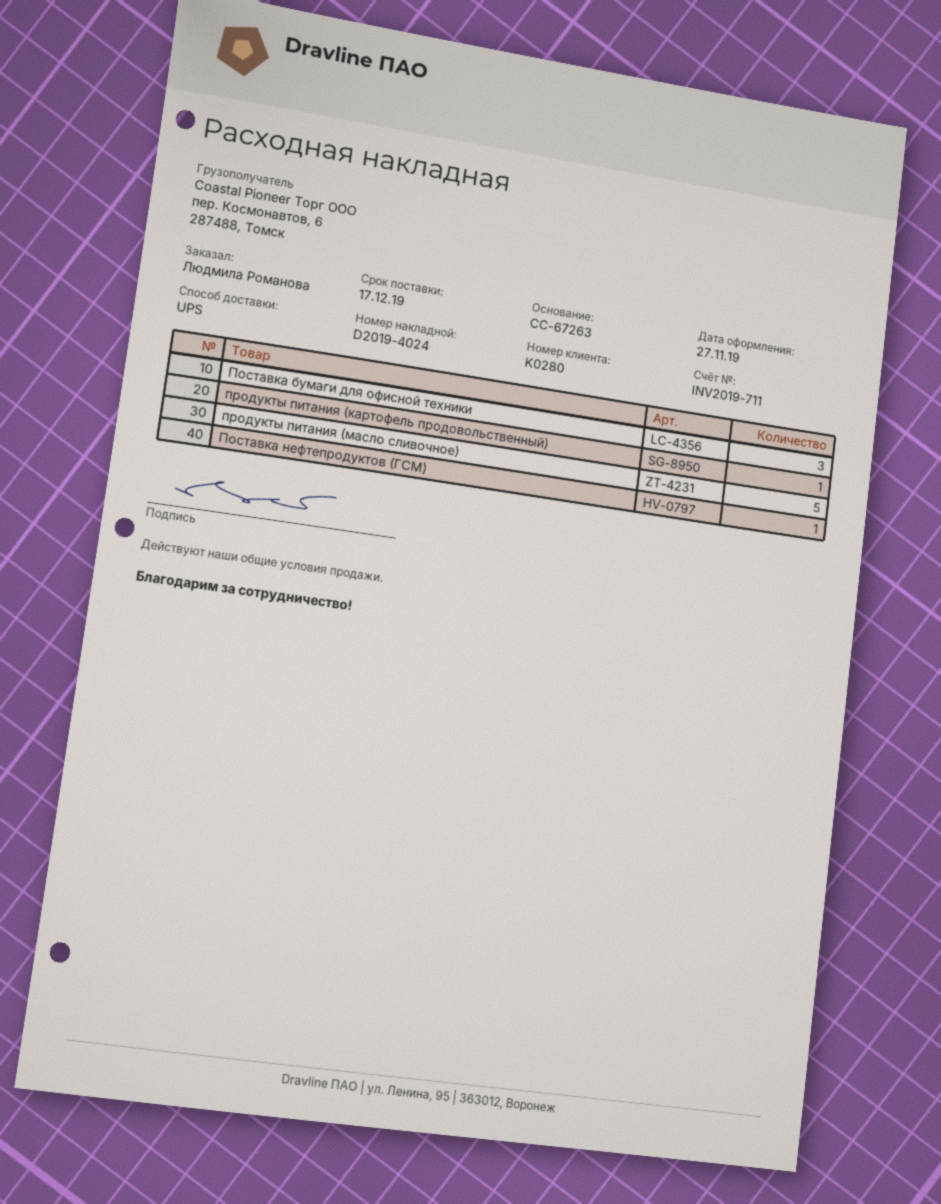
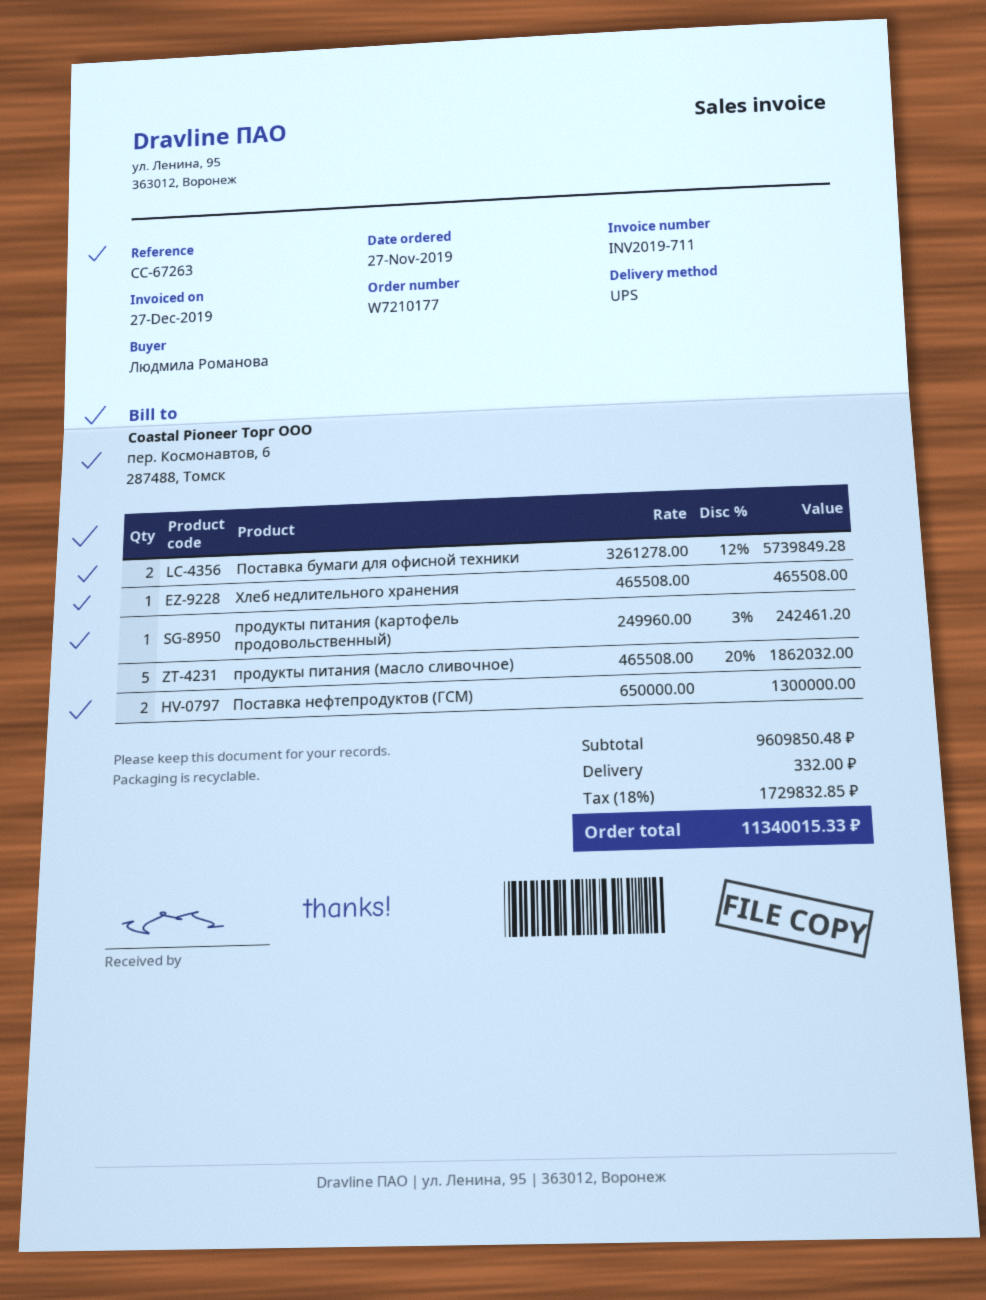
Поставка бумаги для офисной техники: 3 -> 2
Поставка нефтепродуктов (ГСМ): 1 -> 2
Хлеб недлительного хранения: none -> 1

